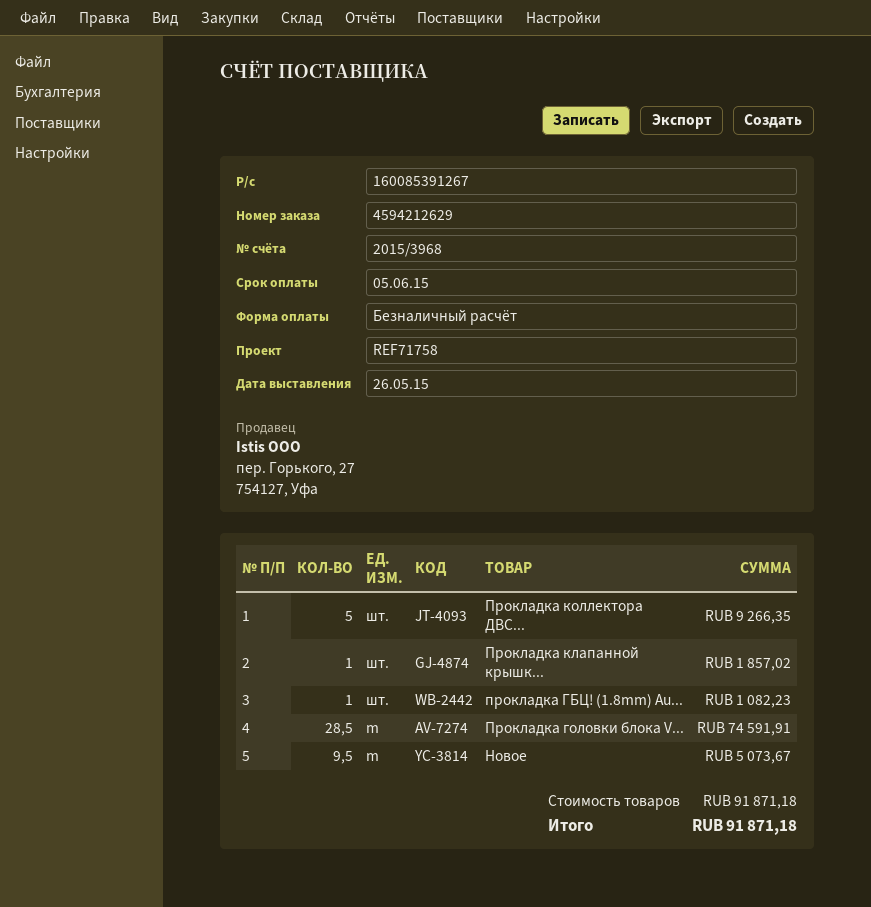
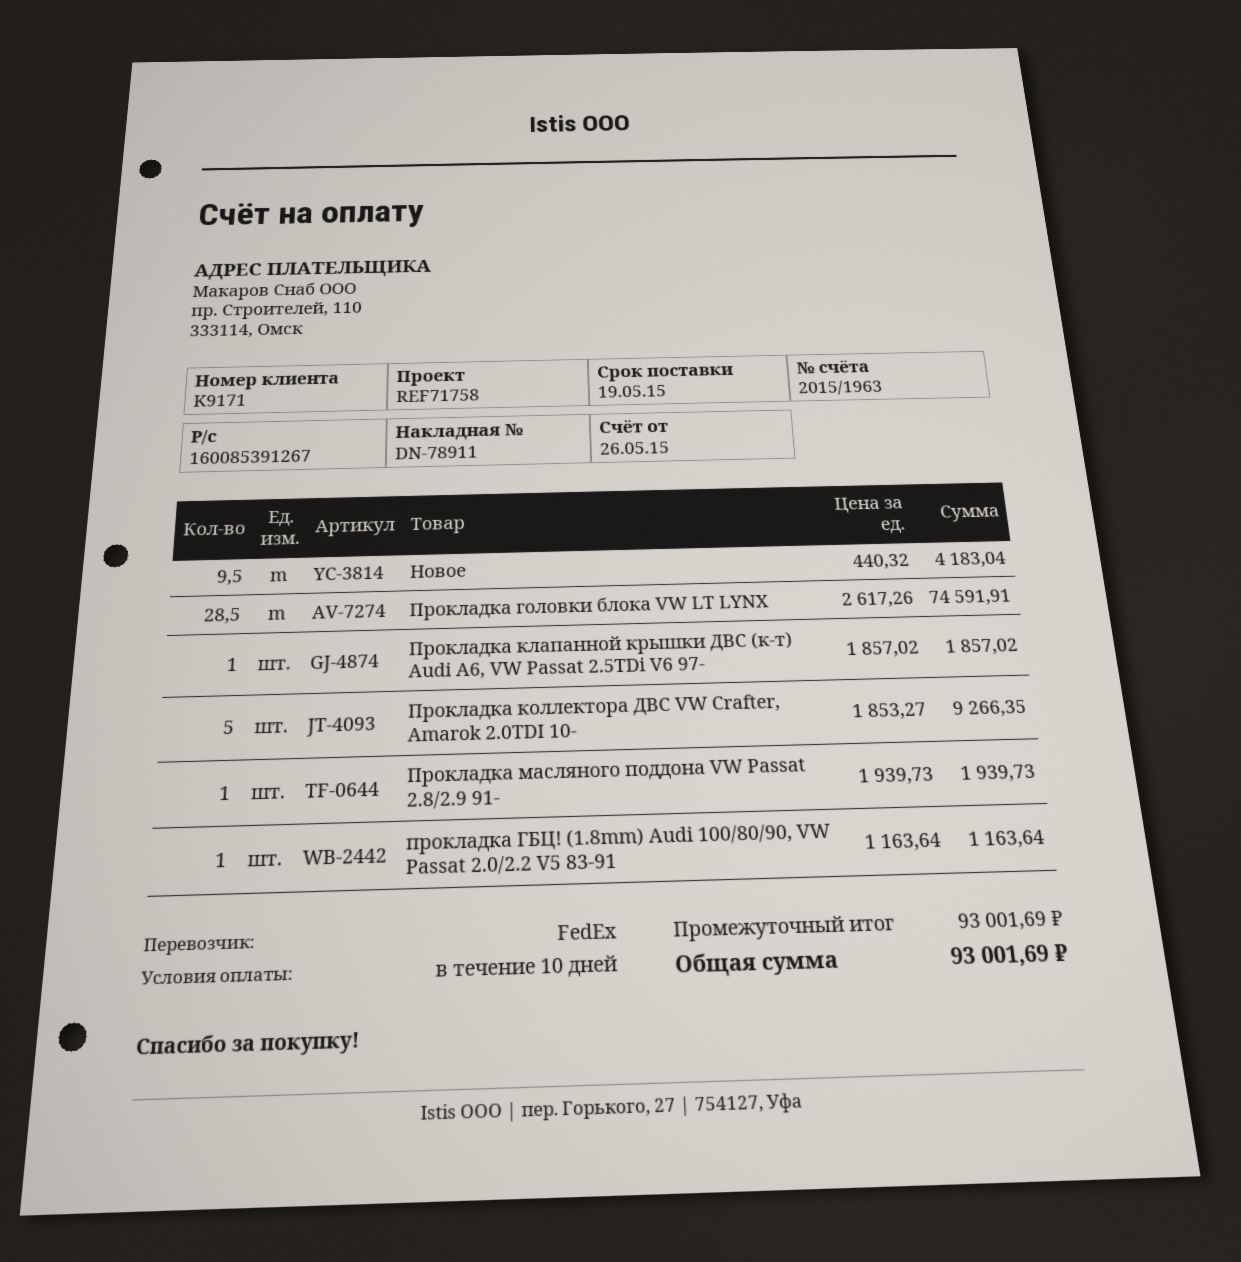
invoice number: 2015/3968 -> 2015/1963
прокладка ГБЦ! (1.8mm) Au...: 1 for 1082.23 -> 1 for 1163.64
Новое: 9.5 for 5073.67 -> 9.5 for 4183.04
Прокладка масляного поддона VW Passat 2.8/2.9 91-: none -> 1 for 1939.73
subtotal: 91871.18 -> 93001.69
total: 91871.18 -> 93001.69

